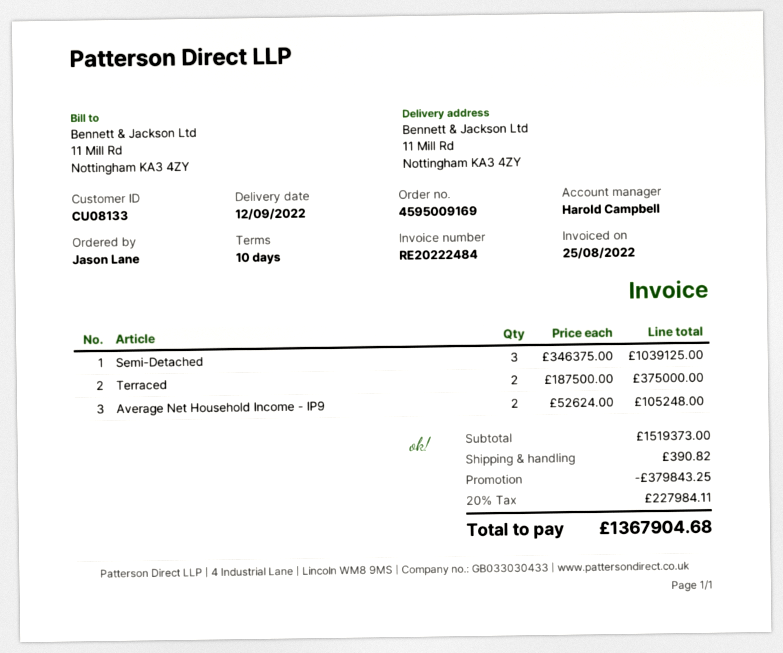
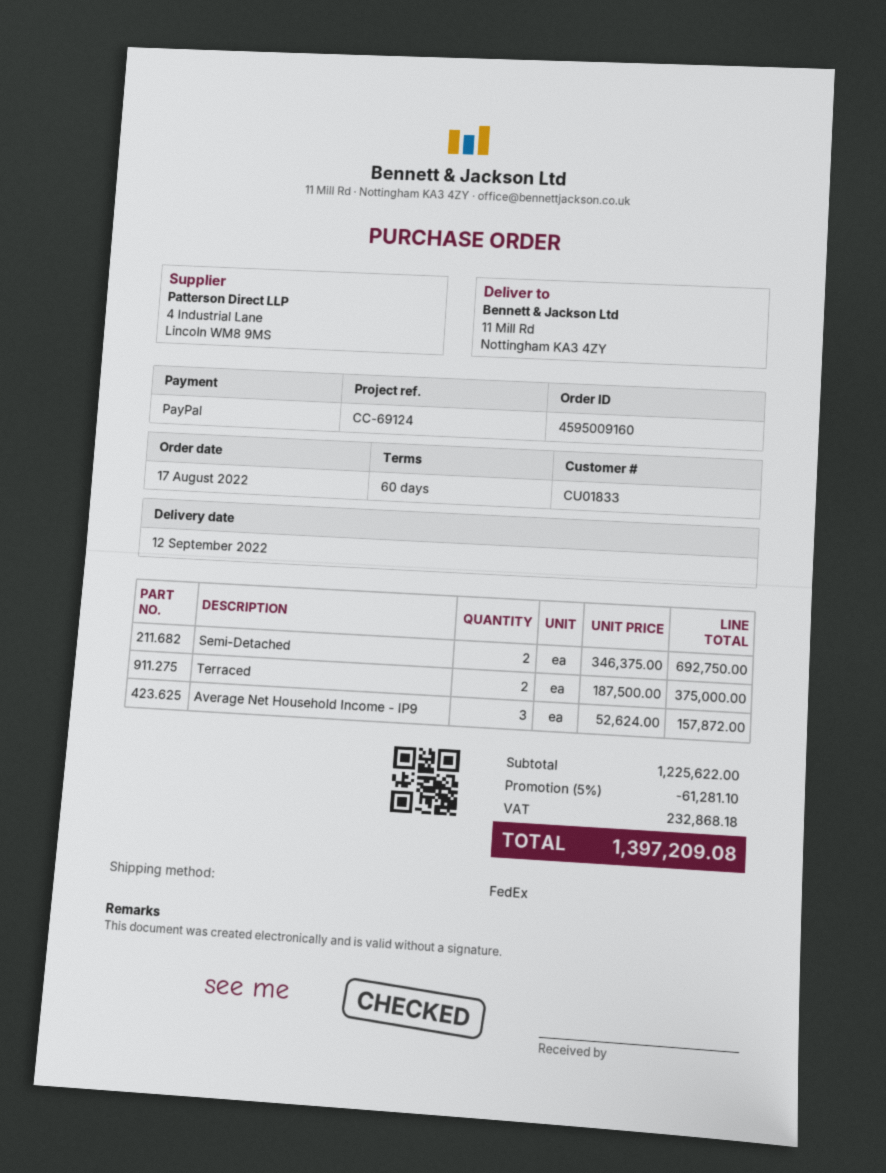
order number: 4595009169 -> 4595009160
payment terms: 10 days -> 60 days
customer number: CU08133 -> CU01833
Semi-Detached: 3 x 346375.00 = 1039125.00 -> 2 x 346375.00 = 692750.00
Average Net Household Income - IP9: 2 x 52624.00 = 105248.00 -> 3 x 52624.00 = 157872.00
subtotal: 1519373.00 -> 1225622.00
discount: 379843.25 -> 61281.10
shipping: 390.82 -> none
tax: 227984.11 -> 232868.18
total: 1367904.68 -> 1397209.08

